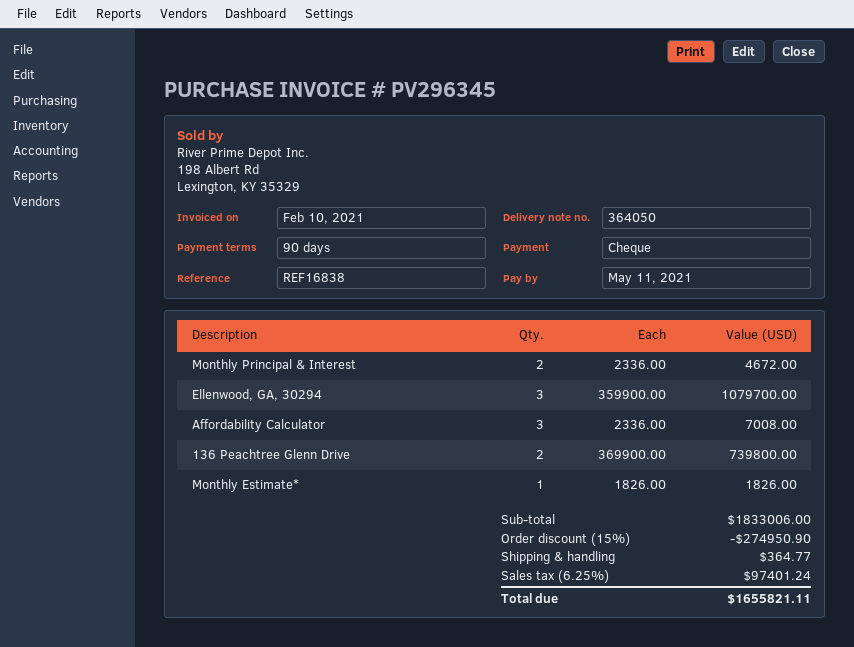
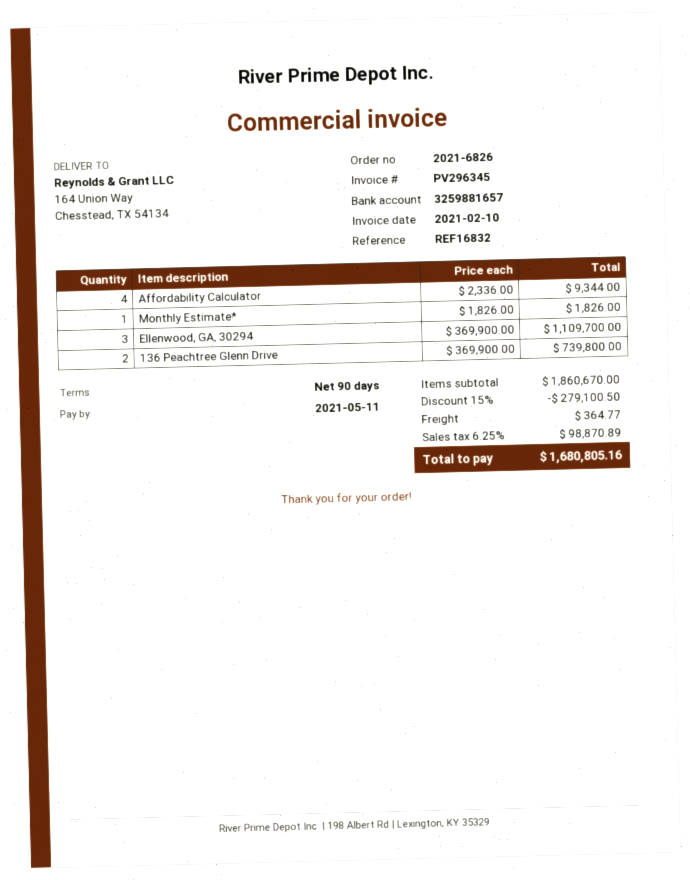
reference: REF16838 -> REF16832
Monthly Principal & Interest: 2 x 2336.00 = 4672.00 -> none
Ellenwood, GA, 30294: 3 x 359900.00 = 1079700.00 -> 3 x 369900.00 = 1109700.00
Affordability Calculator: 3 x 2336.00 = 7008.00 -> 4 x 2336.00 = 9344.00
subtotal: 1833006.00 -> 1860670.00
discount: 15% = 274950.90 -> 15% = 279100.50
tax: 6.25% = 97401.24 -> 6.25% = 98870.89
total: 1655821.11 -> 1680805.16

